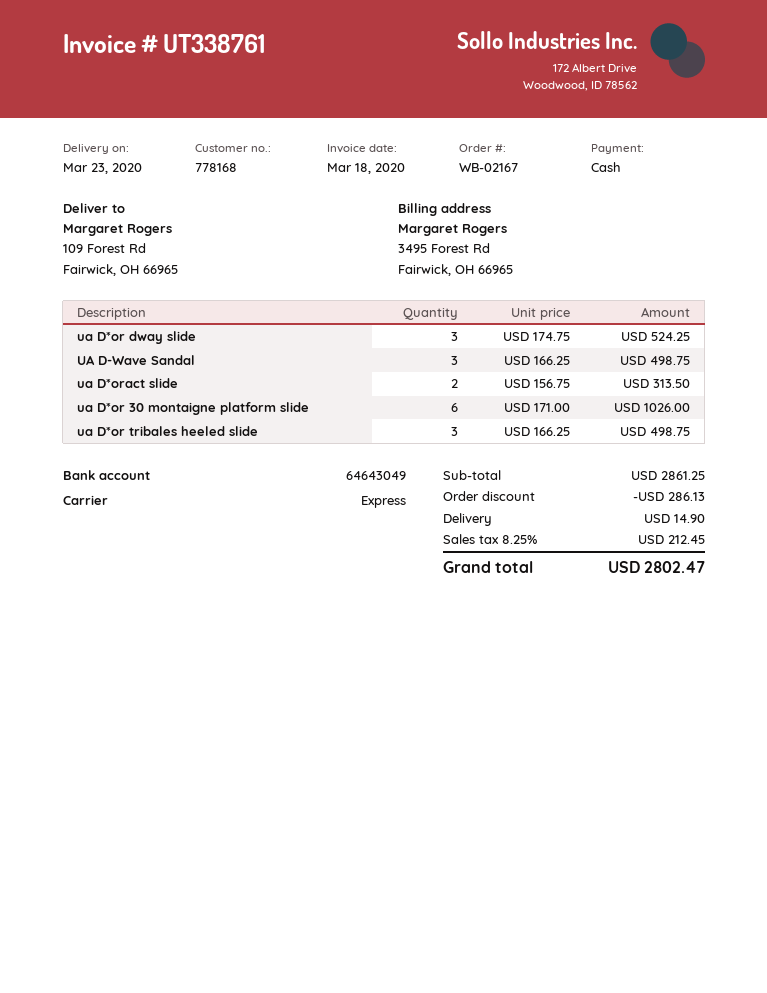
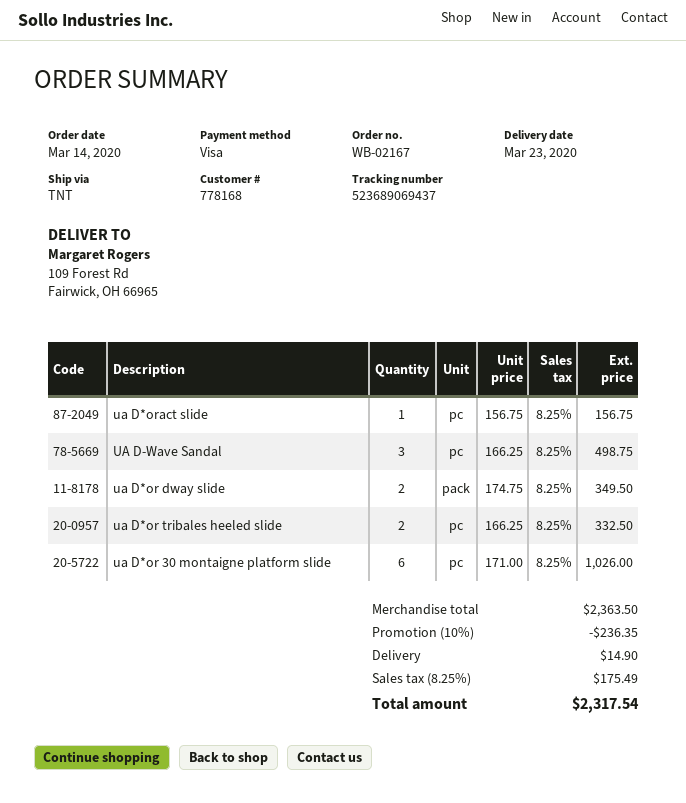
payment method: cash -> Visa
shipping method: express -> TNT
ua D*or dway slide: 3 x 174.75 = 524.25 -> 2 x 174.75 = 349.50
ua D*oract slide: 2 x 156.75 = 313.50 -> 1 x 156.75 = 156.75
ua D*or tribales heeled slide: 3 x 166.25 = 498.75 -> 2 x 166.25 = 332.50
subtotal: 2861.25 -> 2363.50
discount: 286.13 -> 236.35
tax: 8.25% = 212.45 -> 8.25% = 175.49
total: 2802.47 -> 2317.54

